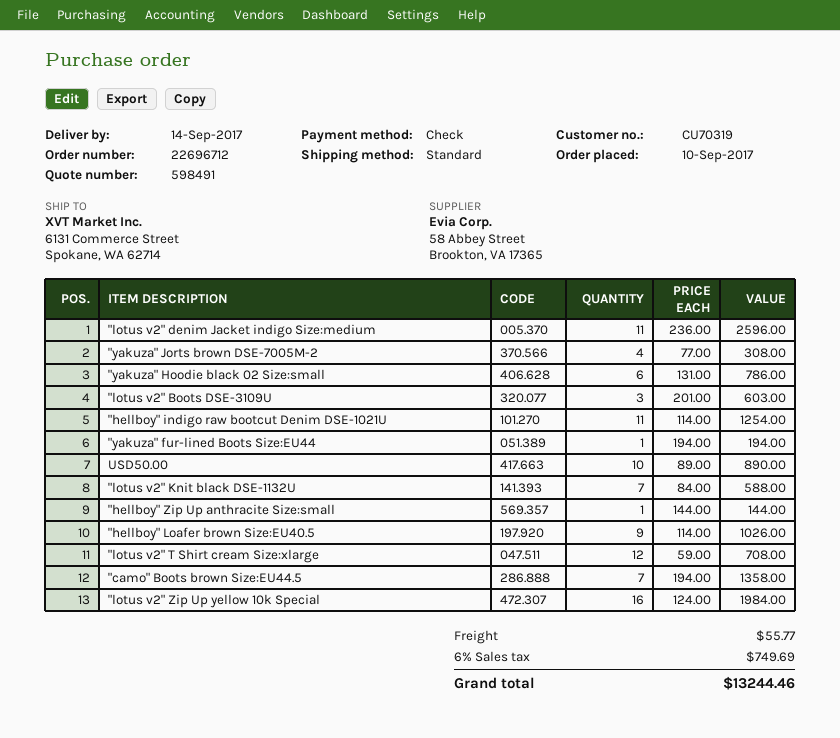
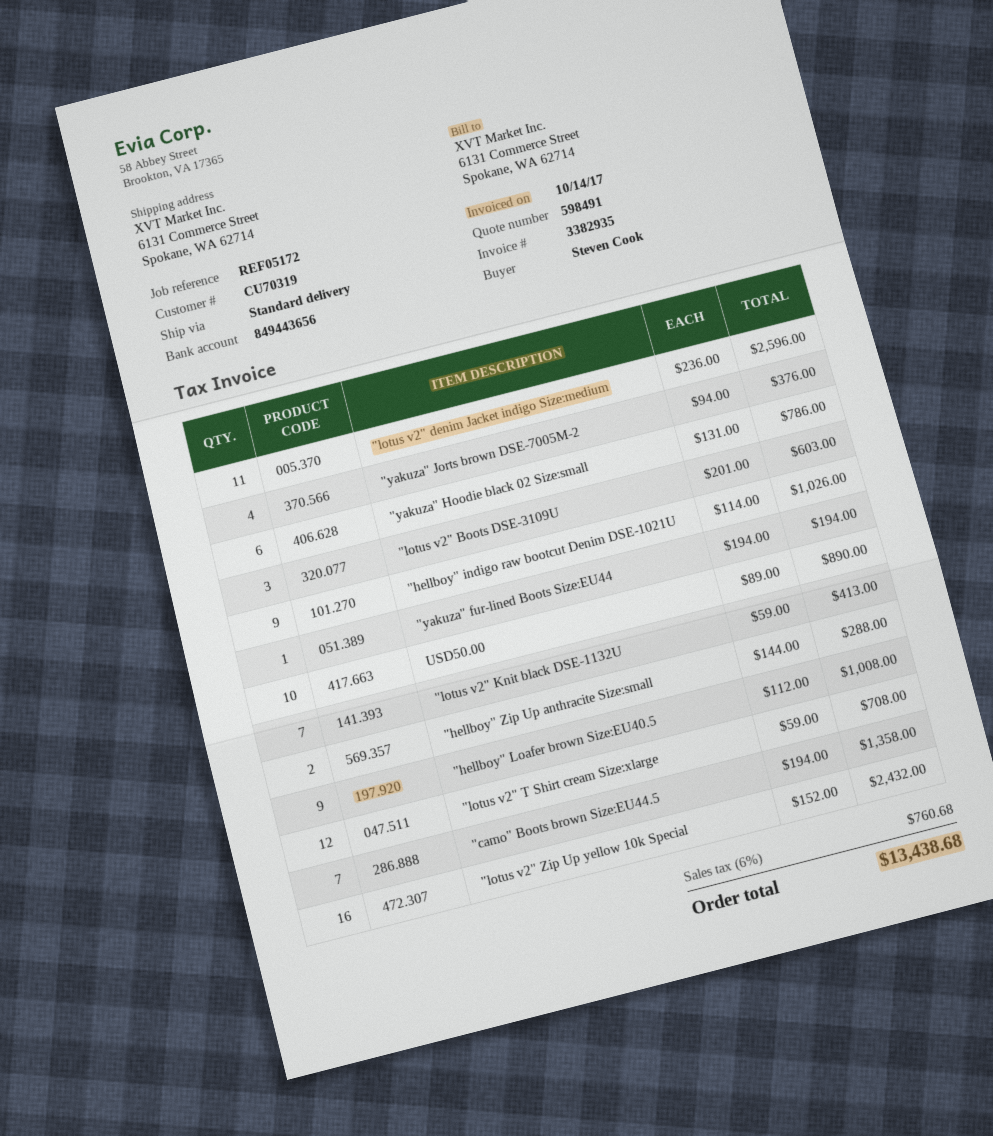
"yakuza" Jorts brown DSE-7005M-2: 4 x 77.00 = 308.00 -> 4 x 94.00 = 376.00
"hellboy" indigo raw bootcut Denim DSE-1021U: 11 x 114.00 = 1254.00 -> 9 x 114.00 = 1026.00
"lotus v2" Knit black DSE-1132U: 7 x 84.00 = 588.00 -> 7 x 59.00 = 413.00
"hellboy" Zip Up anthracite Size:small: 1 x 144.00 = 144.00 -> 2 x 144.00 = 288.00
"hellboy" Loafer brown Size:EU40.5: 9 x 114.00 = 1026.00 -> 9 x 112.00 = 1008.00
"lotus v2" Zip Up yellow 10k Special: 16 x 124.00 = 1984.00 -> 16 x 152.00 = 2432.00
shipping: 55.77 -> none
tax: 6% = 749.69 -> 6% = 760.68
total: 13244.46 -> 13438.68

